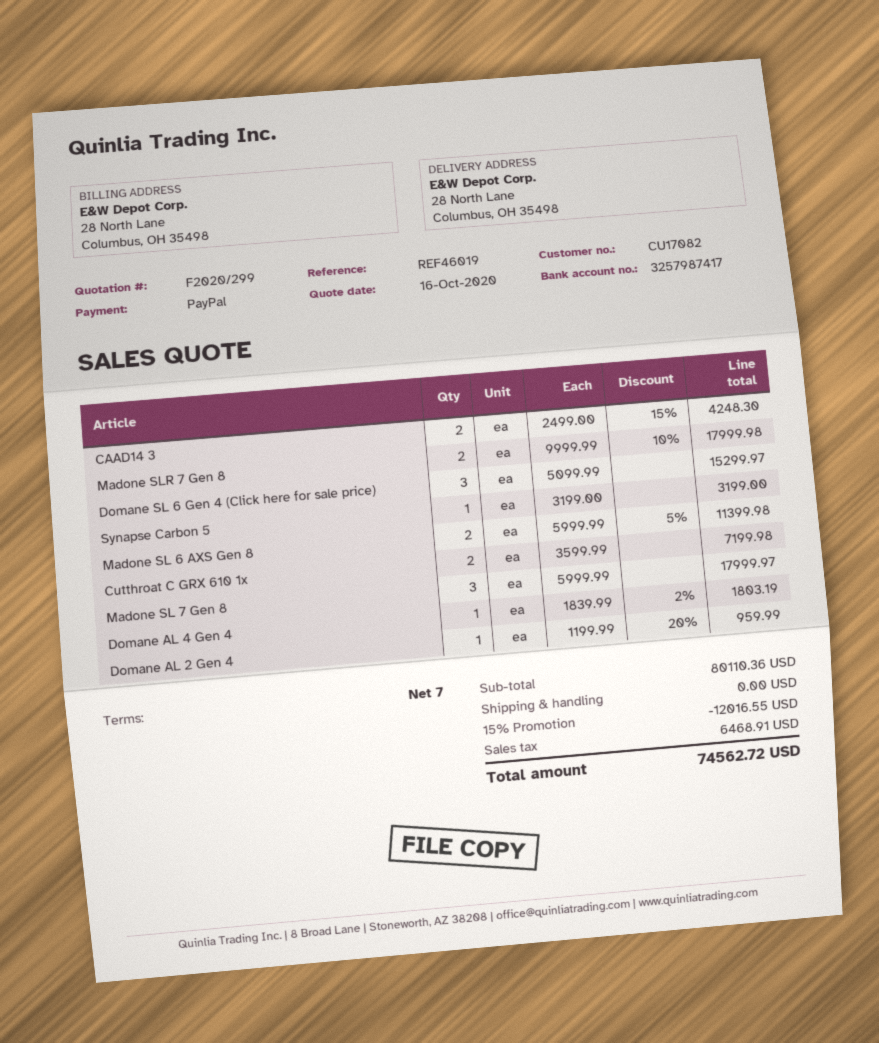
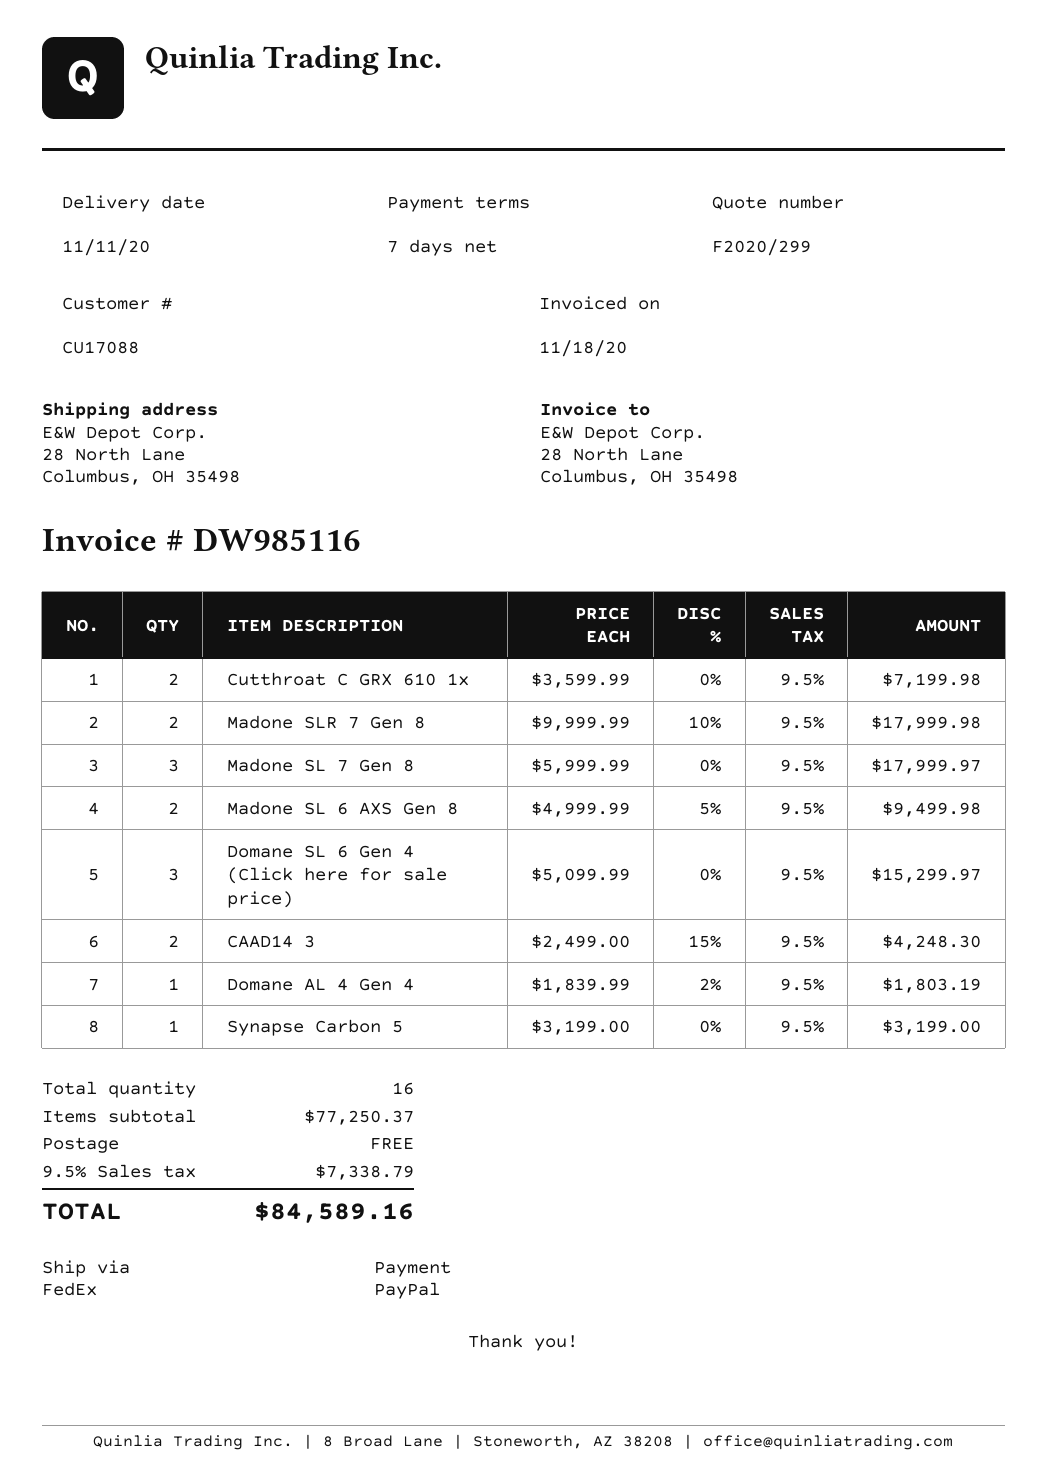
customer number: CU17082 -> CU17088
Madone SL 6 AXS Gen 8: 2 x 5999.99 - 5% = 11399.98 -> 2 x 4999.99 - 5% = 9499.98
Domane AL 2 Gen 4: 1 x 1199.99 - 20% = 959.99 -> none
subtotal: 80110.36 -> 77250.37
discount: 15% = 12016.55 -> none
tax: 6468.91 -> 7338.79
total: 74562.72 -> 84589.16

